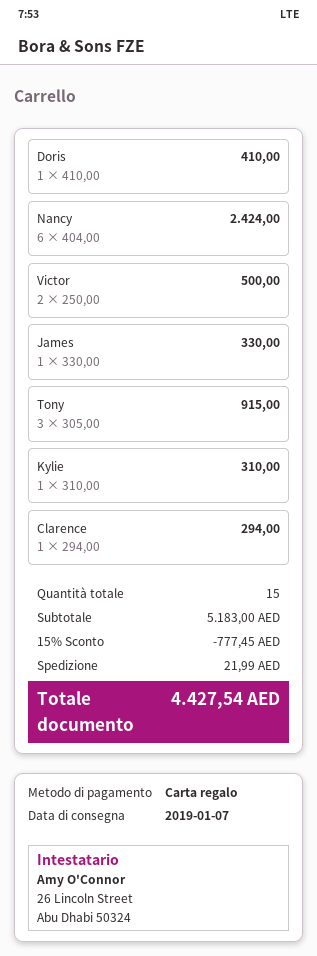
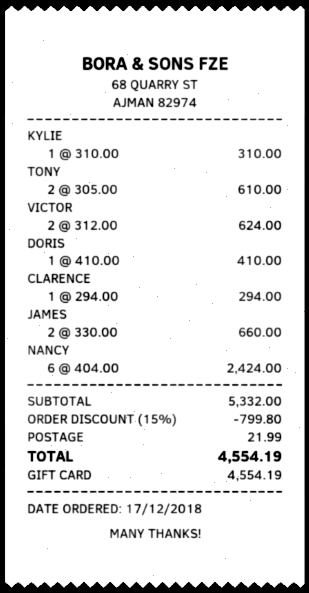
Victor: 2 x 250.00 = 500.00 -> 2 x 312.00 = 624.00
James: 1 x 330.00 = 330.00 -> 2 x 330.00 = 660.00
Tony: 3 x 305.00 = 915.00 -> 2 x 305.00 = 610.00
subtotal: 5183.00 -> 5332.00
discount: 15% = 777.45 -> 15% = 799.80
total: 4427.54 -> 4554.19

